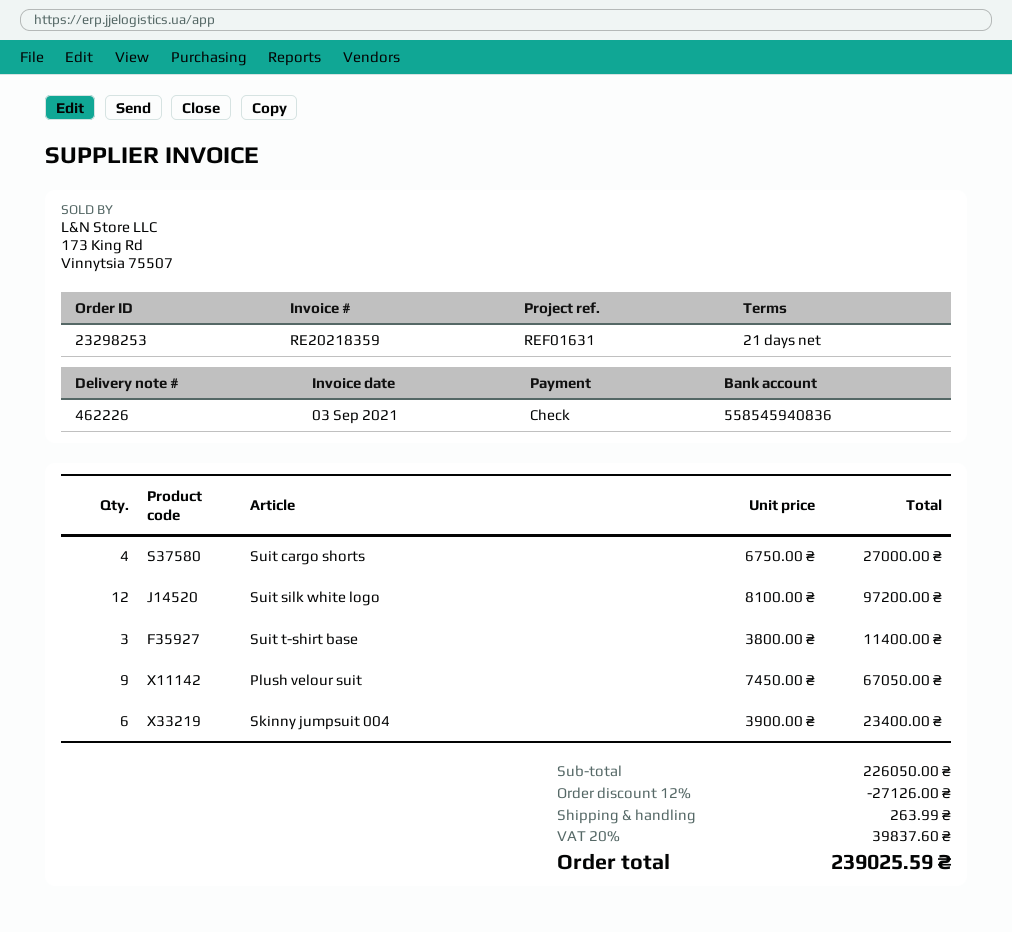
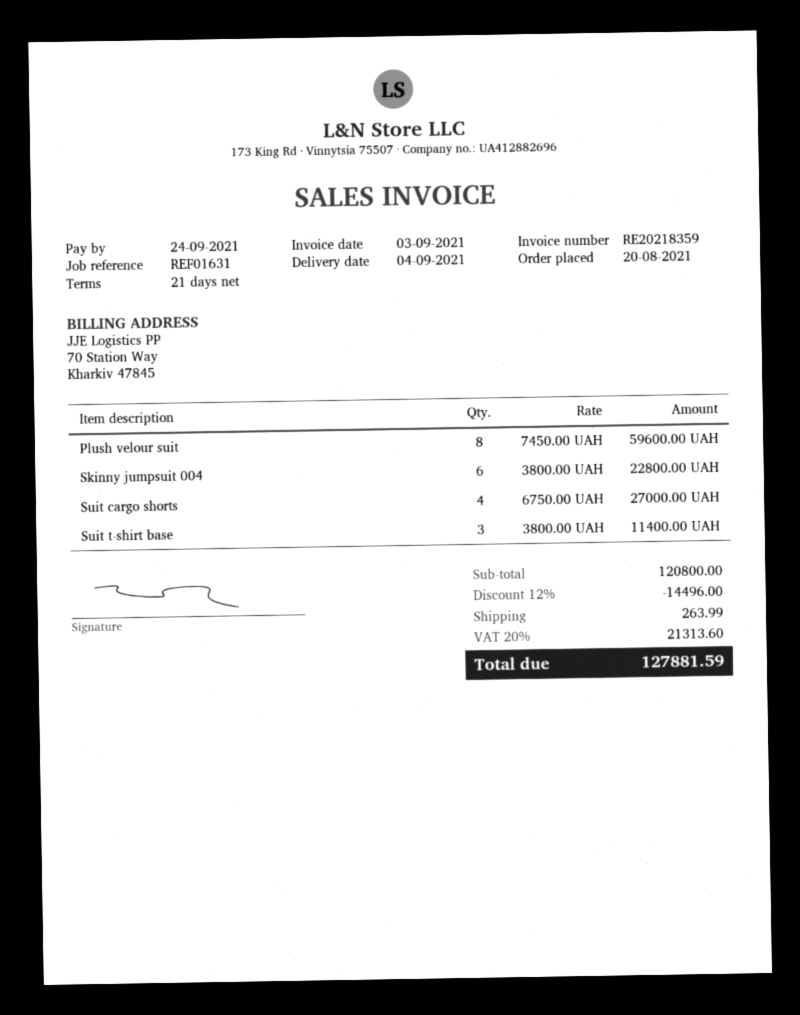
Suit silk white logo: 12 x 8100.00 = 97200.00 -> none
Plush velour suit: 9 x 7450.00 = 67050.00 -> 8 x 7450.00 = 59600.00
Skinny jumpsuit 004: 6 x 3900.00 = 23400.00 -> 6 x 3800.00 = 22800.00
subtotal: 226050.00 -> 120800.00
discount: 12% = 27126.00 -> 12% = 14496.00
tax: 20% = 39837.60 -> 20% = 21313.60
total: 239025.59 -> 127881.59

